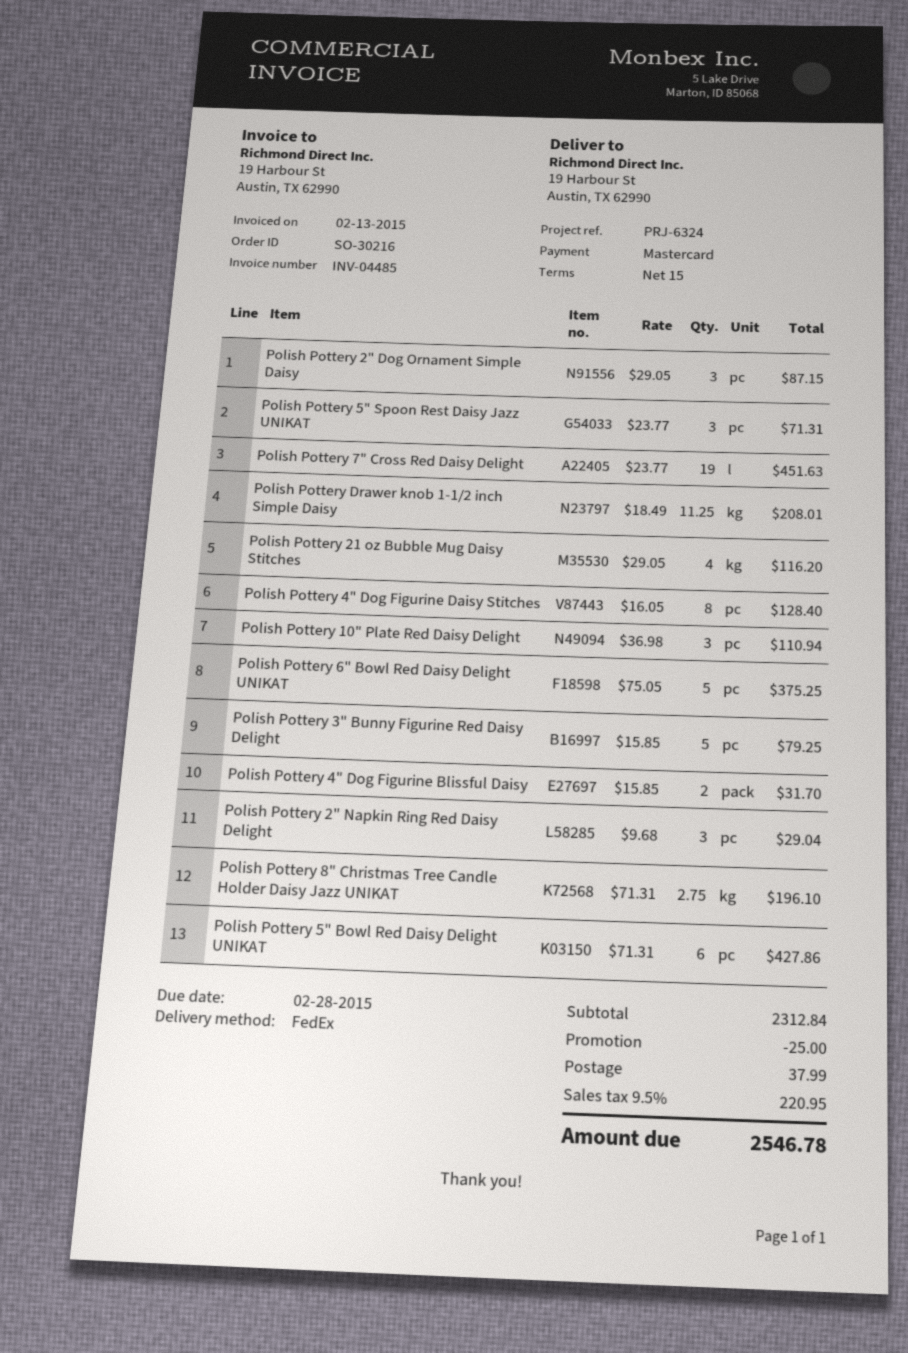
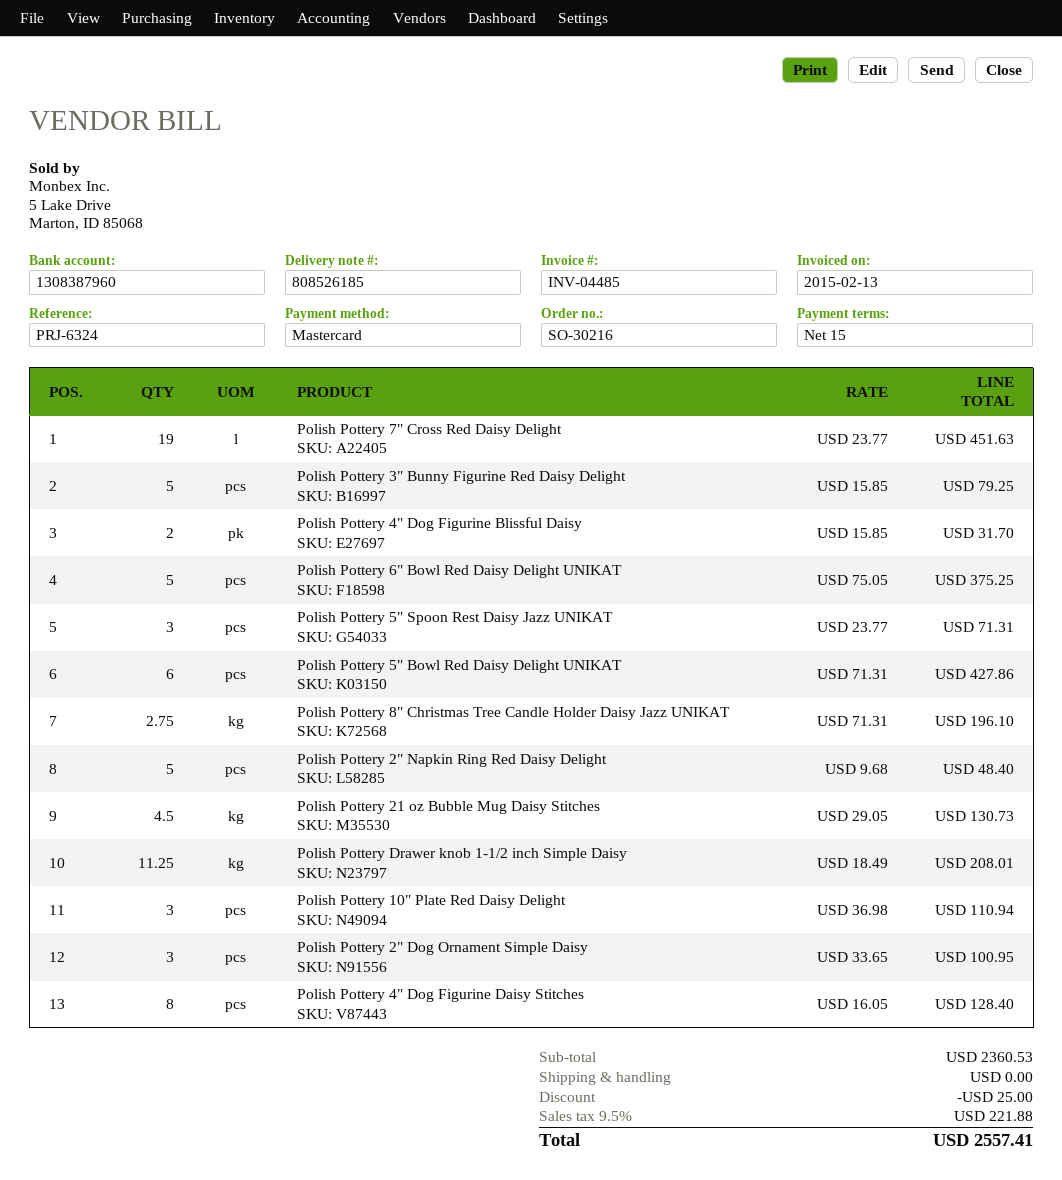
Polish Pottery 2" Dog Ornament Simple Daisy: 3 x 29.05 = 87.15 -> 3 x 33.65 = 100.95
Polish Pottery 21 oz Bubble Mug Daisy Stitches: 4 x 29.05 = 116.20 -> 4.5 x 29.05 = 130.73
Polish Pottery 2" Napkin Ring Red Daisy Delight: 3 x 9.68 = 29.04 -> 5 x 9.68 = 48.40
subtotal: 2312.84 -> 2360.53
shipping: 37.99 -> 0.00
tax: 9.5% = 220.95 -> 9.5% = 221.88
total: 2546.78 -> 2557.41

